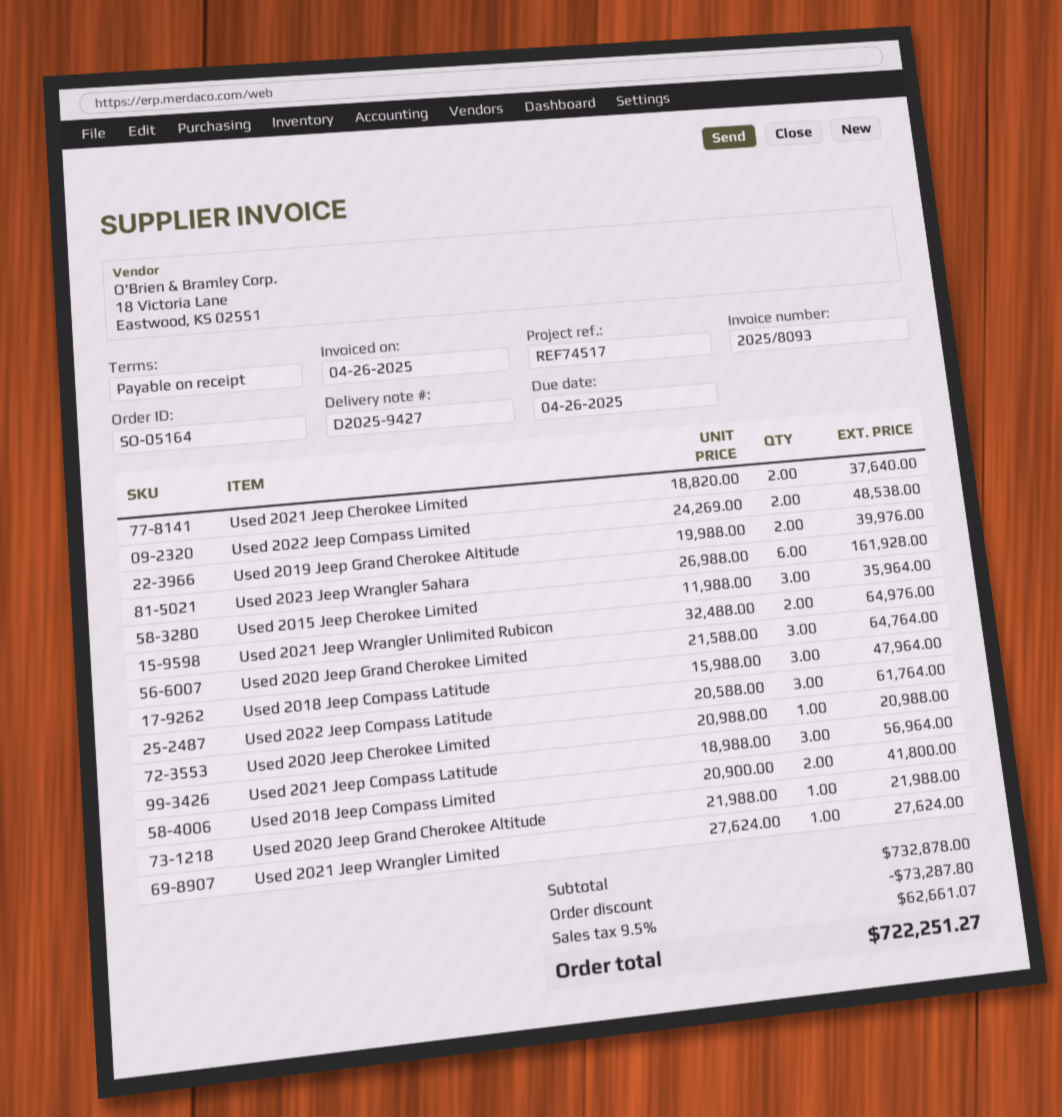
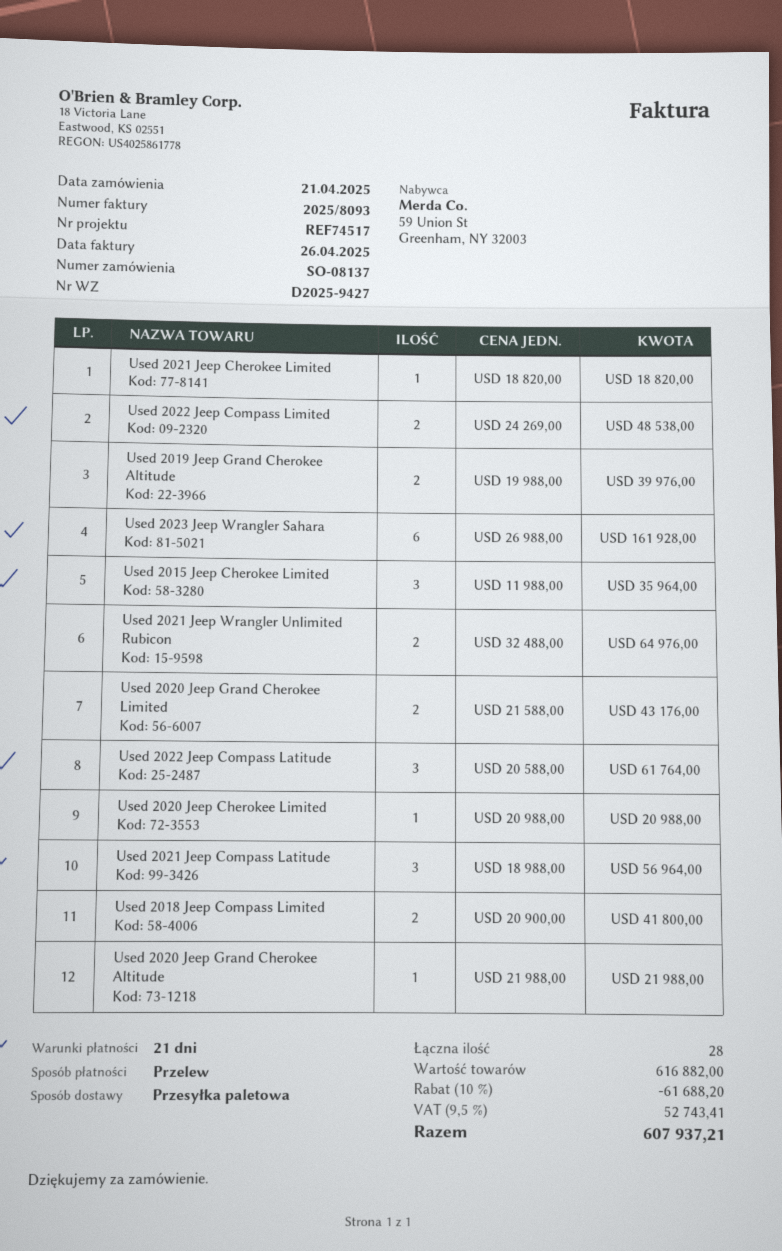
order number: SO-05164 -> SO-08137
payment terms: on receipt -> 21 days
Used 2021 Jeep Cherokee Limited: 2 x 18820.00 = 37640.00 -> 1 x 18820.00 = 18820.00
Used 2020 Jeep Grand Cherokee Limited: 3 x 21588.00 = 64764.00 -> 2 x 21588.00 = 43176.00
Used 2018 Jeep Compass Latitude: 3 x 15988.00 = 47964.00 -> none
Used 2021 Jeep Wrangler Limited: 1 x 27624.00 = 27624.00 -> none
subtotal: 732878.00 -> 616882.00
discount: 73287.80 -> 61688.20
tax: 9.5% = 62661.07 -> 9.5% = 52743.41
total: 722251.27 -> 607937.21

